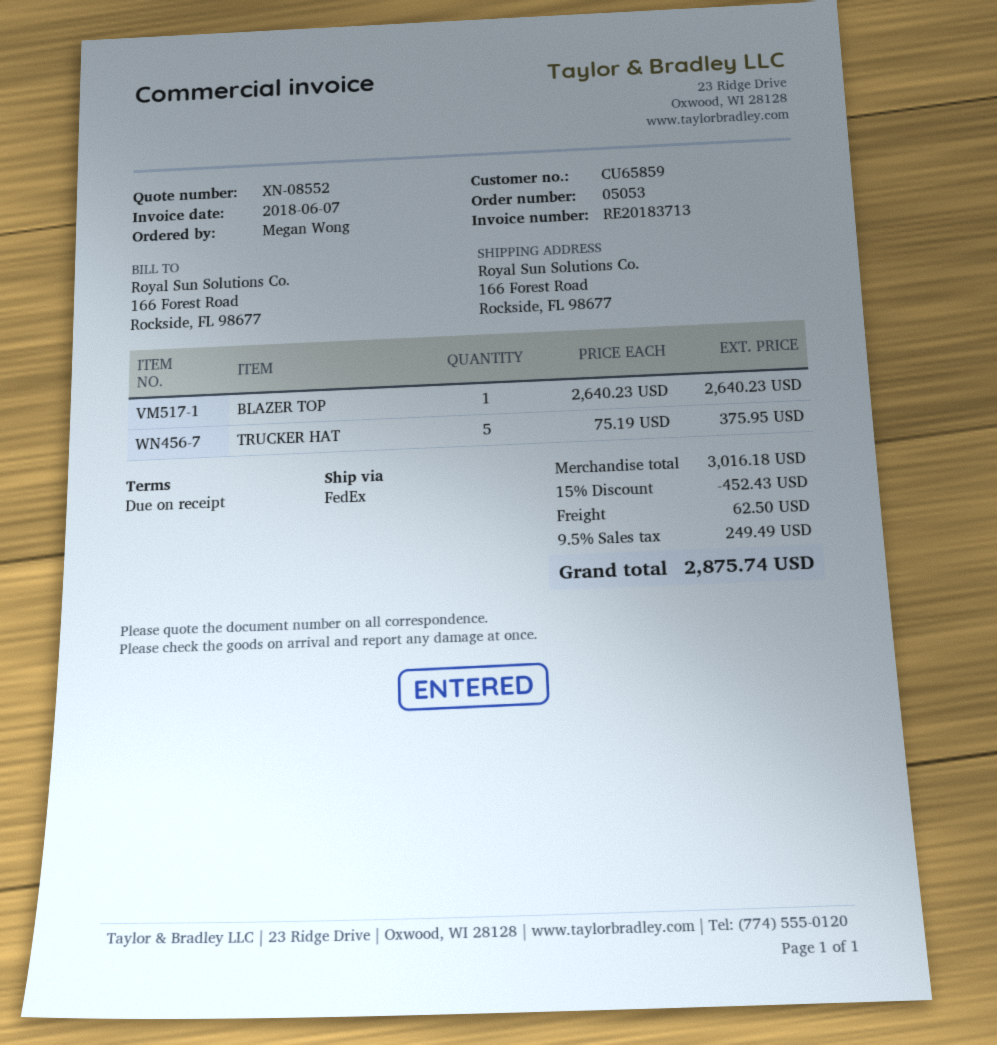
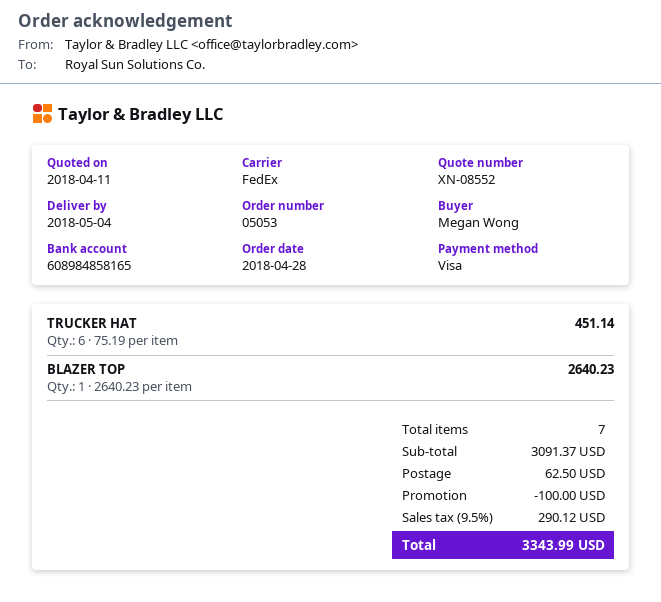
TRUCKER HAT: 5 x 75.19 = 375.95 -> 6 x 75.19 = 451.14
subtotal: 3016.18 -> 3091.37
discount: 452.43 -> 100.00
tax: 9.5% = 249.49 -> 9.5% = 290.12
total: 2875.74 -> 3343.99

